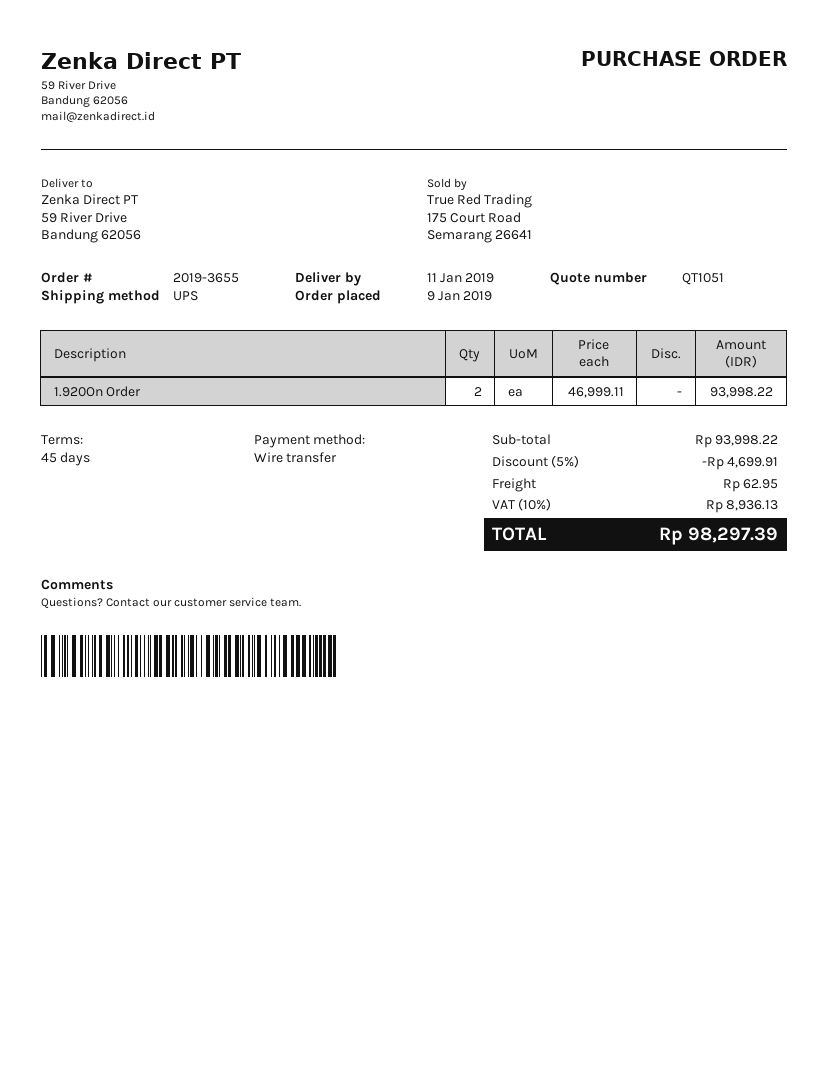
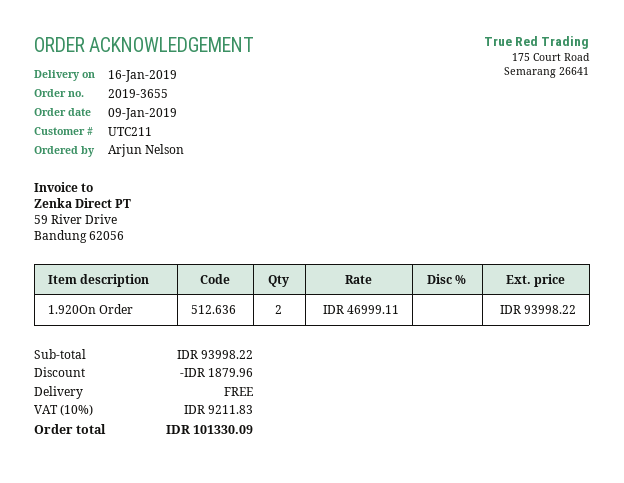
delivery date: 2019-01-11 -> 2019-01-16
discount: 4699.91 -> 1879.96
shipping: 62.95 -> 0.00
tax: 10% = 8936.13 -> 10% = 9211.83
total: 98297.39 -> 101330.09

